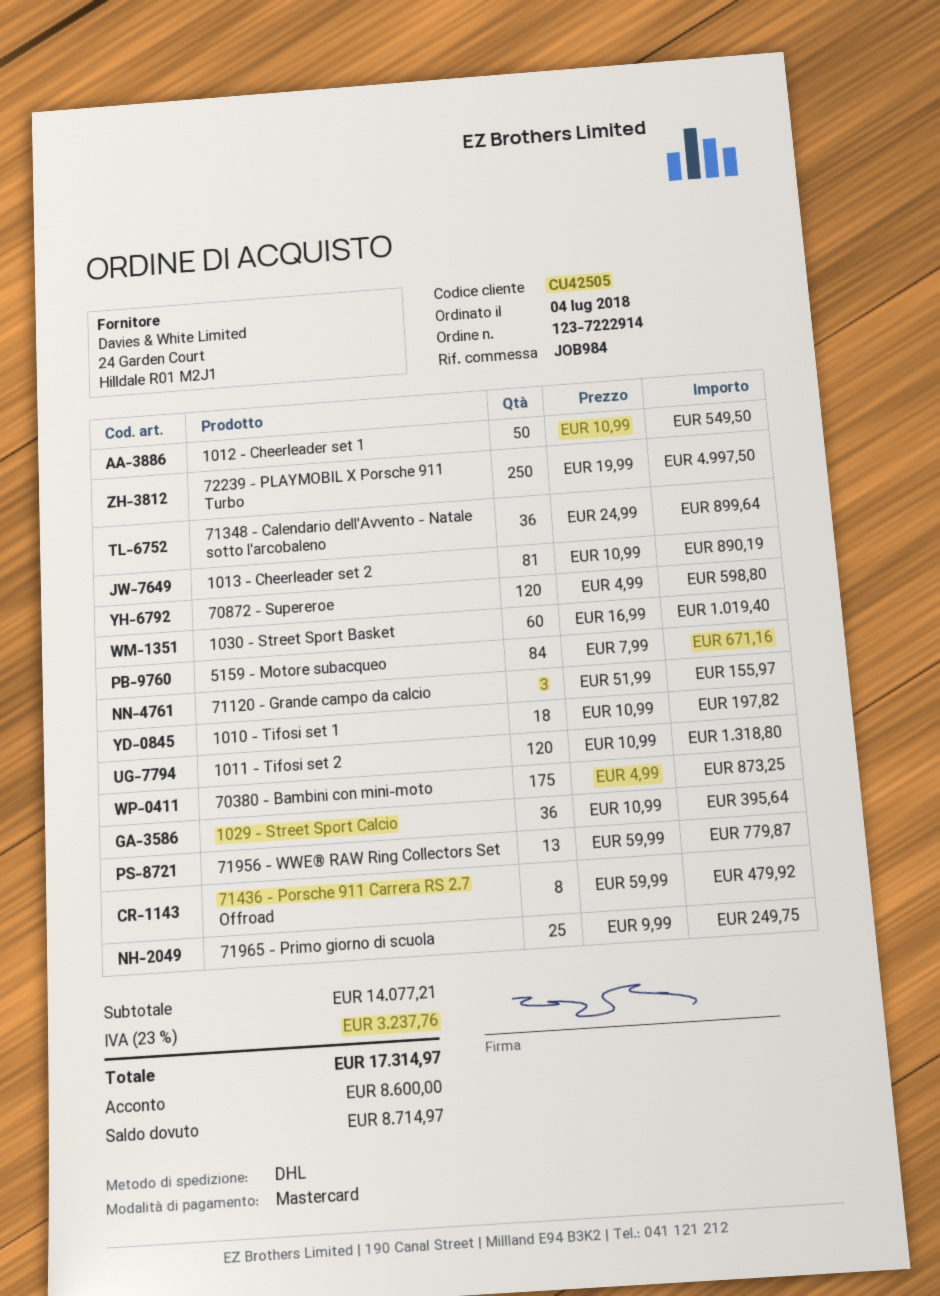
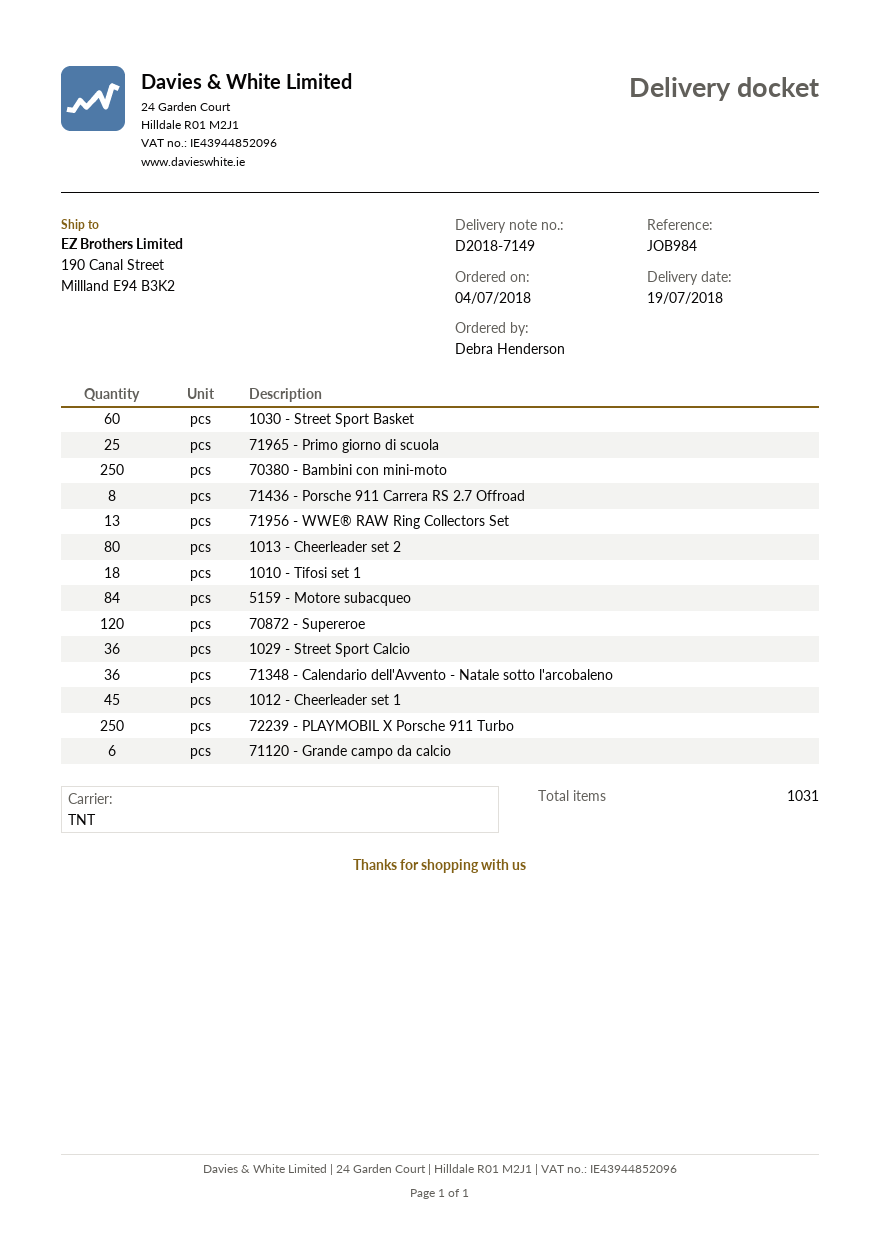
shipping method: DHL -> TNT
1012 - Cheerleader set 1: 50 -> 45
1013 - Cheerleader set 2: 81 -> 80
71120 - Grande campo da calcio: 3 -> 6
1011 - Tifosi set 2: 120 -> none
70380 - Bambini con mini-moto: 175 -> 250

